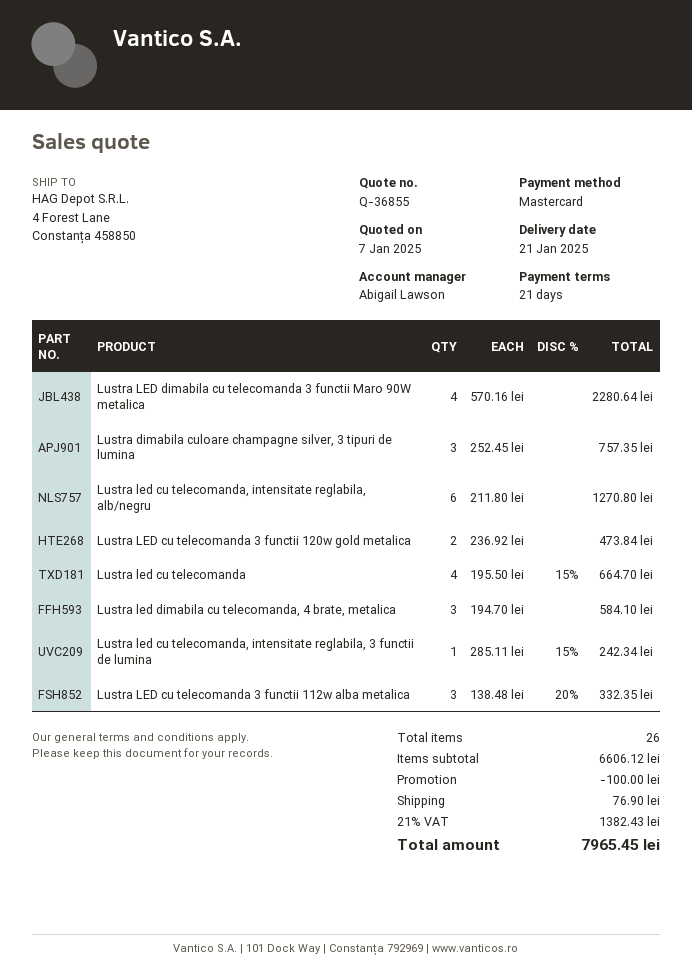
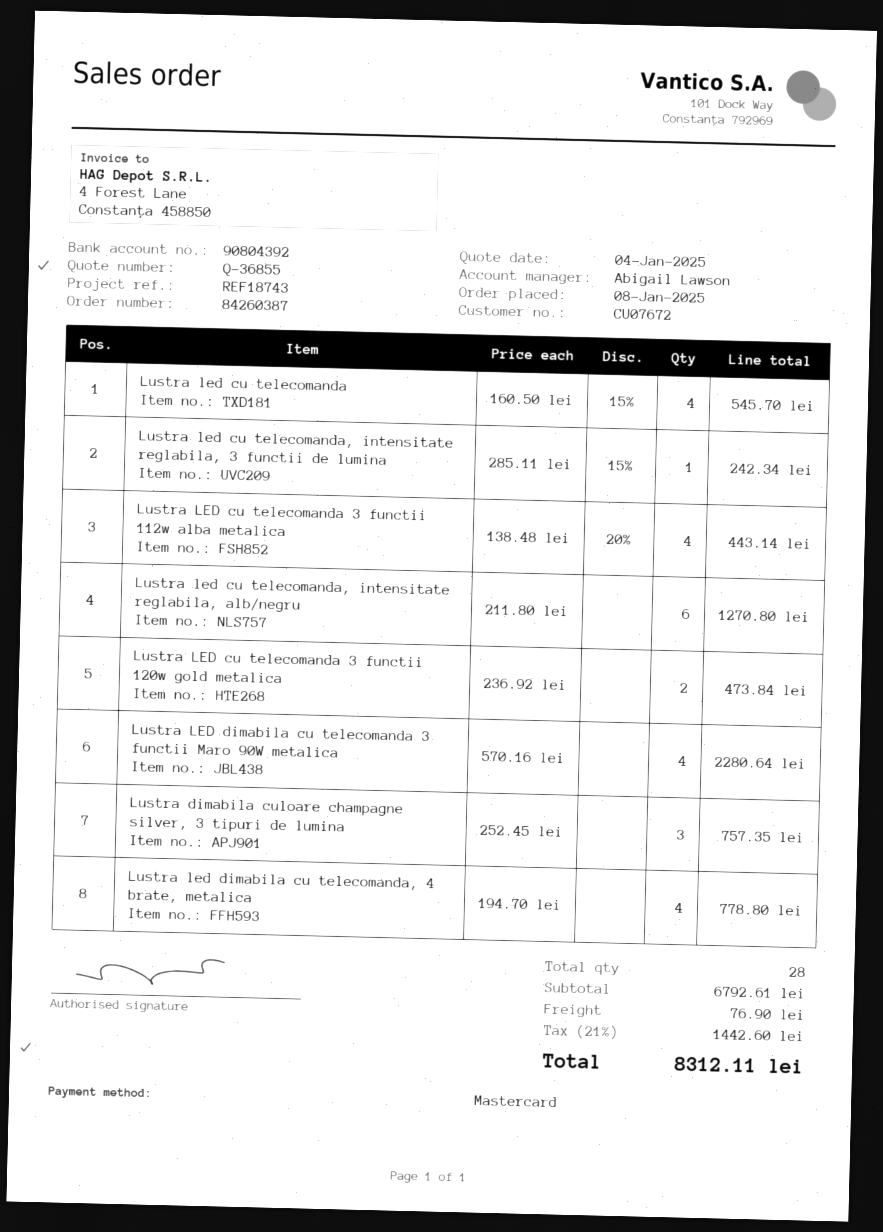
quote date: 2025-01-07 -> 2025-01-04
Lustra led cu telecomanda: 4 x 195.50 - 15% = 664.70 -> 4 x 160.50 - 15% = 545.70
Lustra led dimabila cu telecomanda, 4 brate, metalica: 3 x 194.70 = 584.10 -> 4 x 194.70 = 778.80
Lustra LED cu telecomanda 3 functii 112w alba metalica: 3 x 138.48 - 20% = 332.35 -> 4 x 138.48 - 20% = 443.14
total quantity: 26 -> 28
subtotal: 6606.12 -> 6792.61
discount: 100.00 -> none
tax: 21% = 1382.43 -> 21% = 1442.60
total: 7965.45 -> 8312.11

